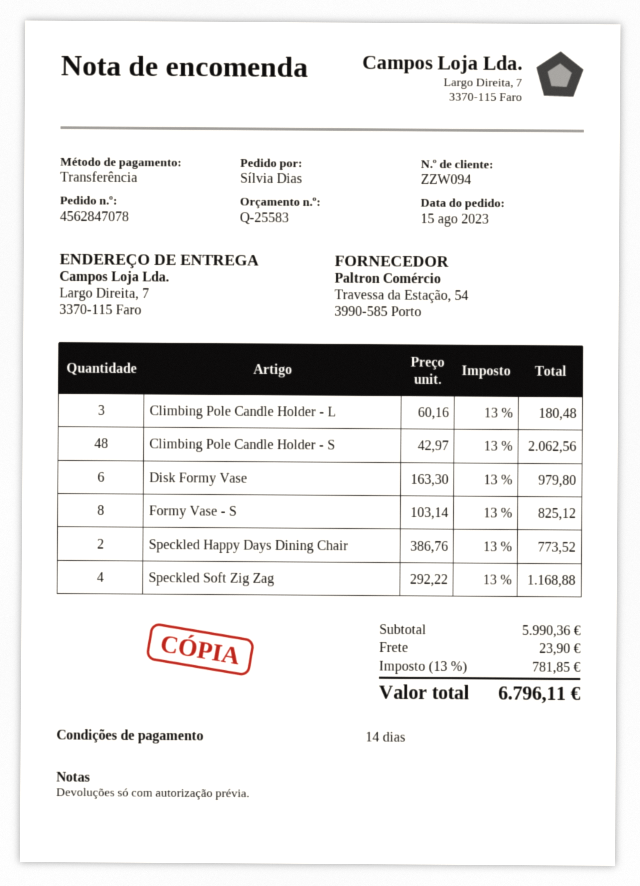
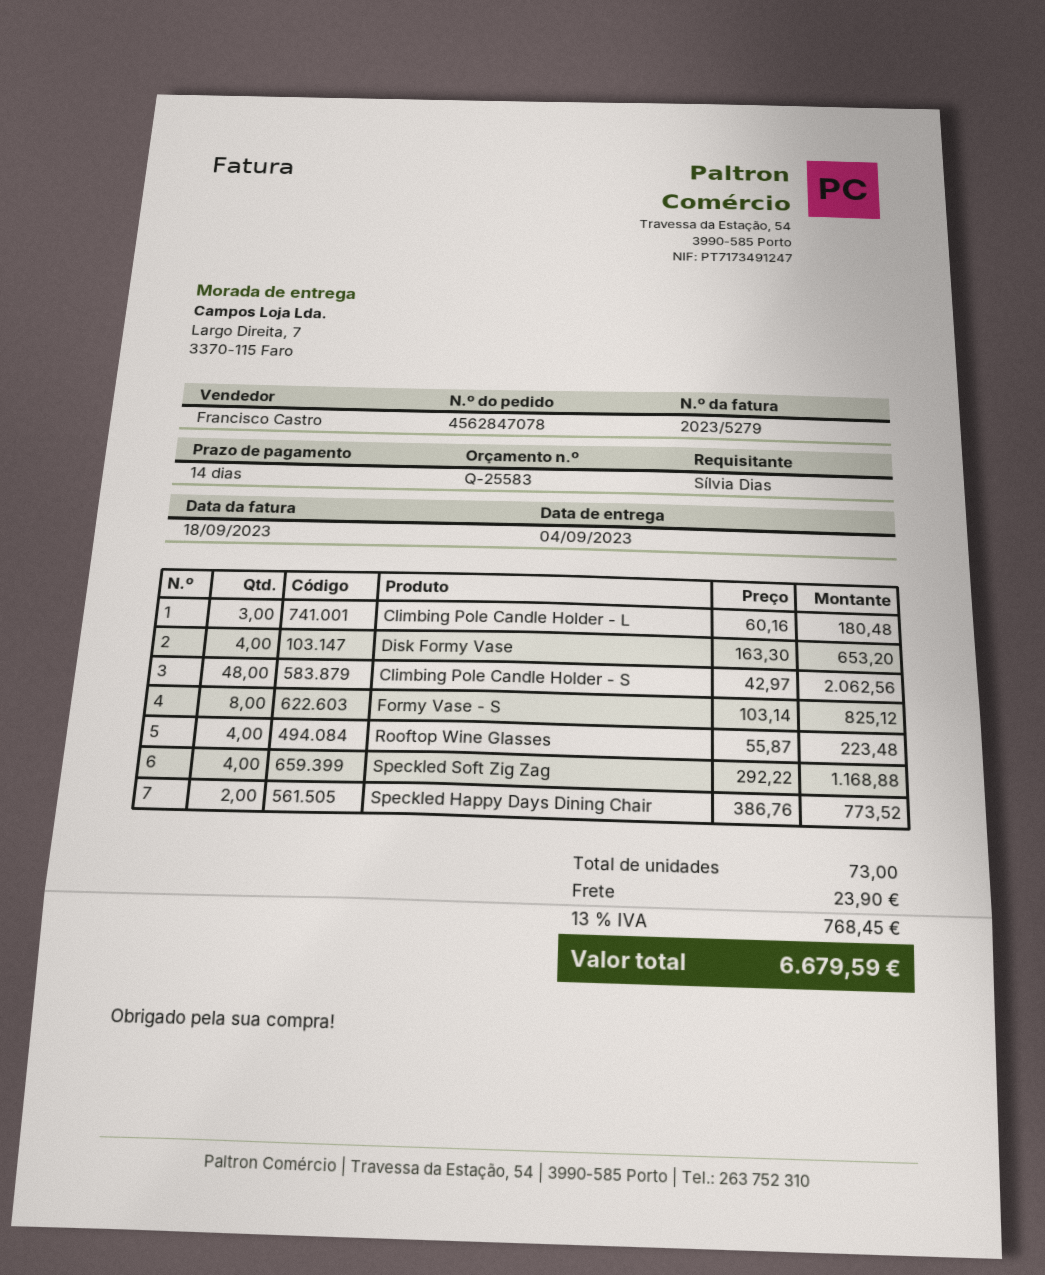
Disk Formy Vase: 6 x 163.30 = 979.80 -> 4 x 163.30 = 653.20
Rooftop Wine Glasses: none -> 4 x 55.87 = 223.48
tax: 13% = 781.85 -> 13% = 768.45
total: 6796.11 -> 6679.59

